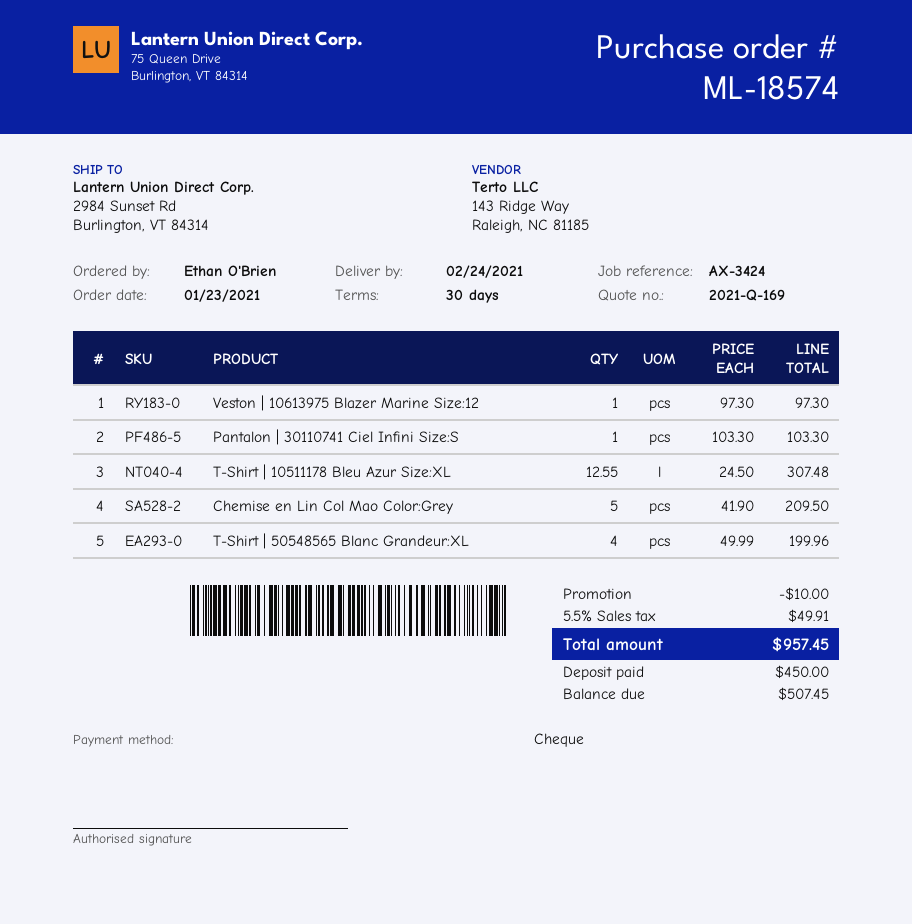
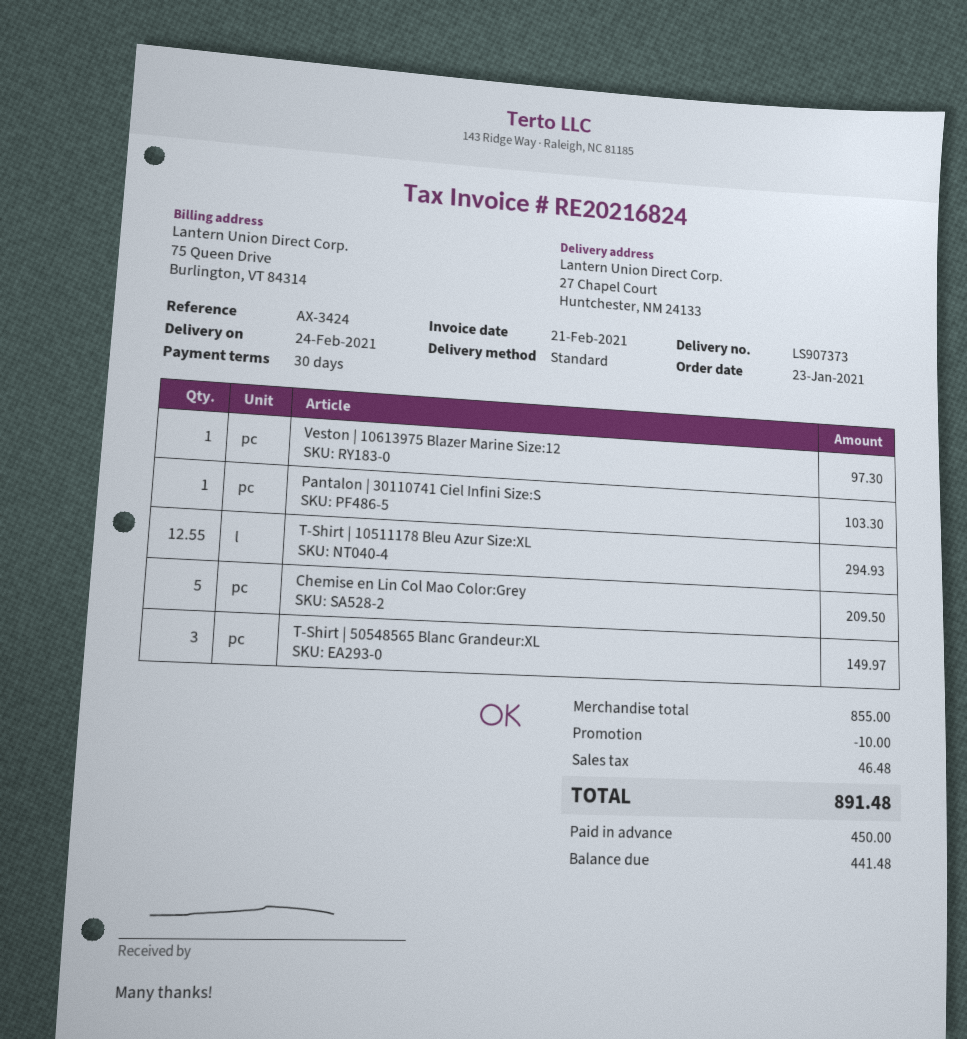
ship to: 2984 Sunset Rd, Burlington, VT 84314 -> 27 Chapel Court, Huntchester, NM 24133
T-Shirt | 10511178 Bleu Azur Size:XL: 12.55 for 307.48 -> 12.55 for 294.93
T-Shirt | 50548565 Blanc Grandeur:XL: 4 for 199.96 -> 3 for 149.97
tax: 49.91 -> 46.48
total: 957.45 -> 891.48
balance: 507.45 -> 441.48

